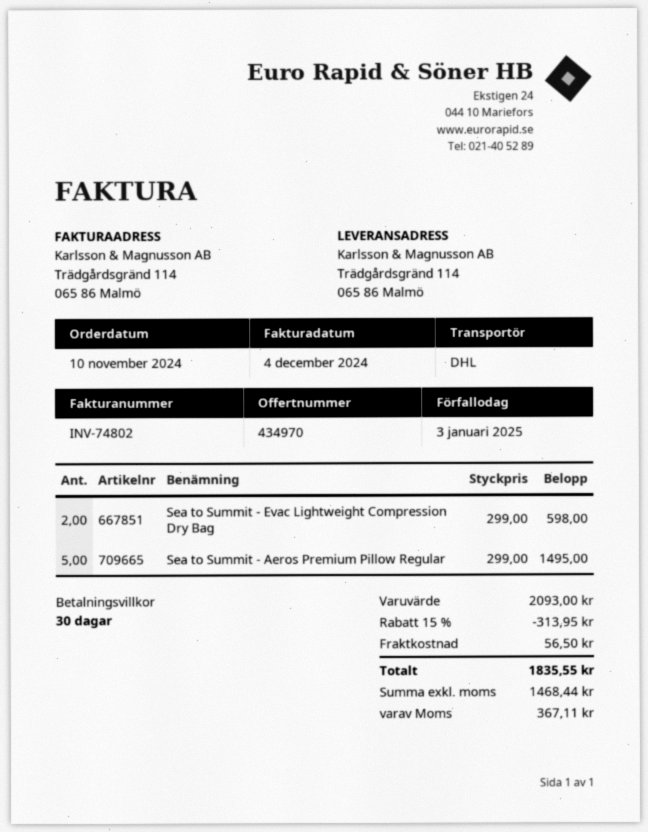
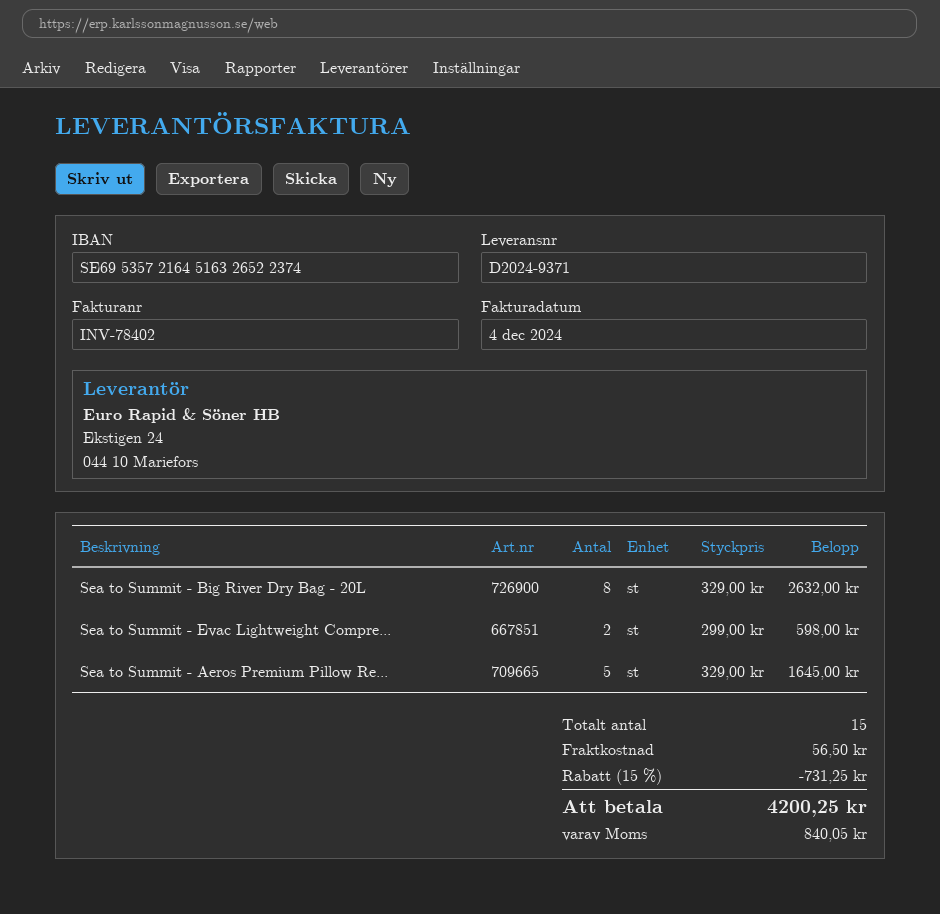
invoice number: INV-74802 -> INV-78402
Sea to Summit - Aeros Premium Pillow Regular: 5 x 299.00 = 1495.00 -> 5 x 329.00 = 1645.00
Sea to Summit - Big River Dry Bag - 20L: none -> 8 x 329.00 = 2632.00
discount: 15% = 313.95 -> 15% = 731.25
tax: 367.11 -> 840.05
total: 1835.55 -> 4200.25

